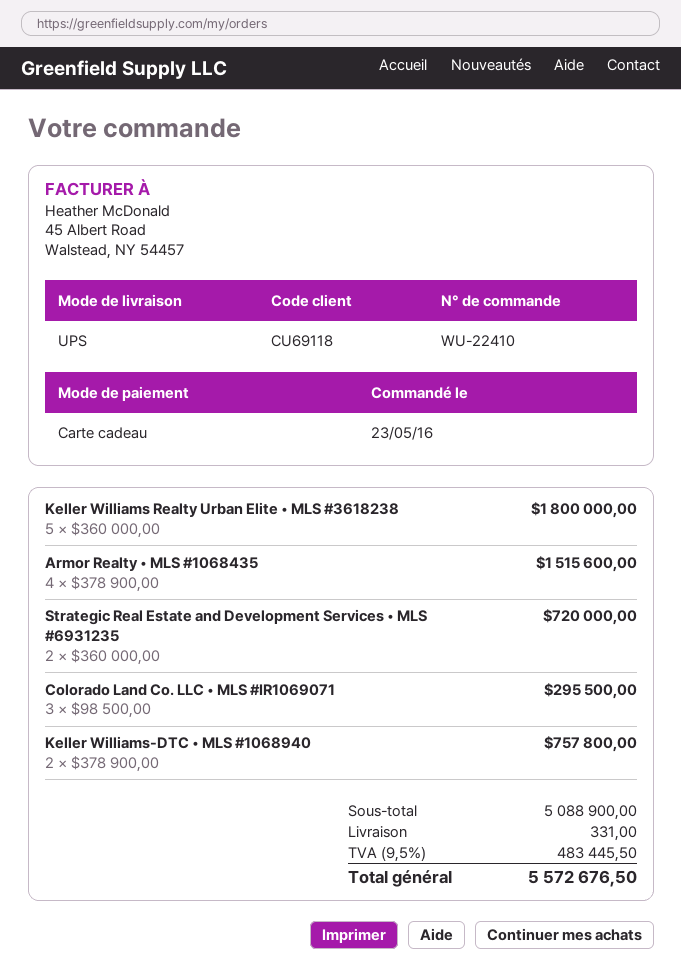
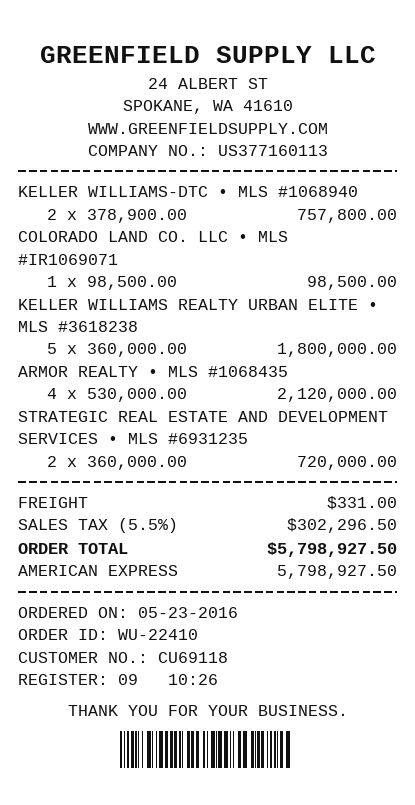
payment method: gift card -> American Express
Armor Realty • MLS #1068435: 4 x 378900.00 = 1515600.00 -> 4 x 530000.00 = 2120000.00
Colorado Land Co. LLC • MLS #IR1069071: 3 x 98500.00 = 295500.00 -> 1 x 98500.00 = 98500.00
tax: 9.5% = 483445.50 -> 5.5% = 302296.50
total: 5572676.50 -> 5798927.50

